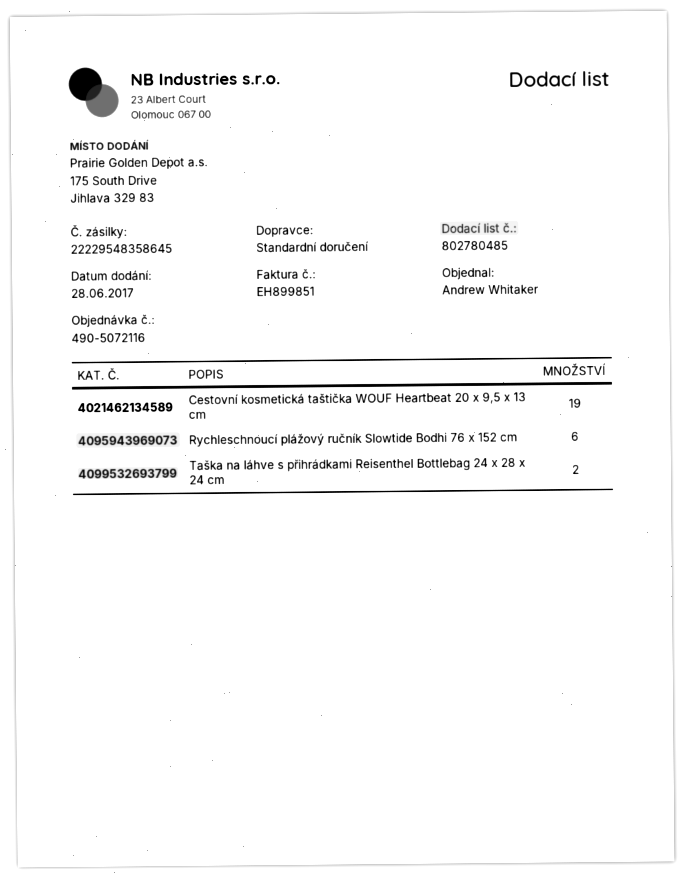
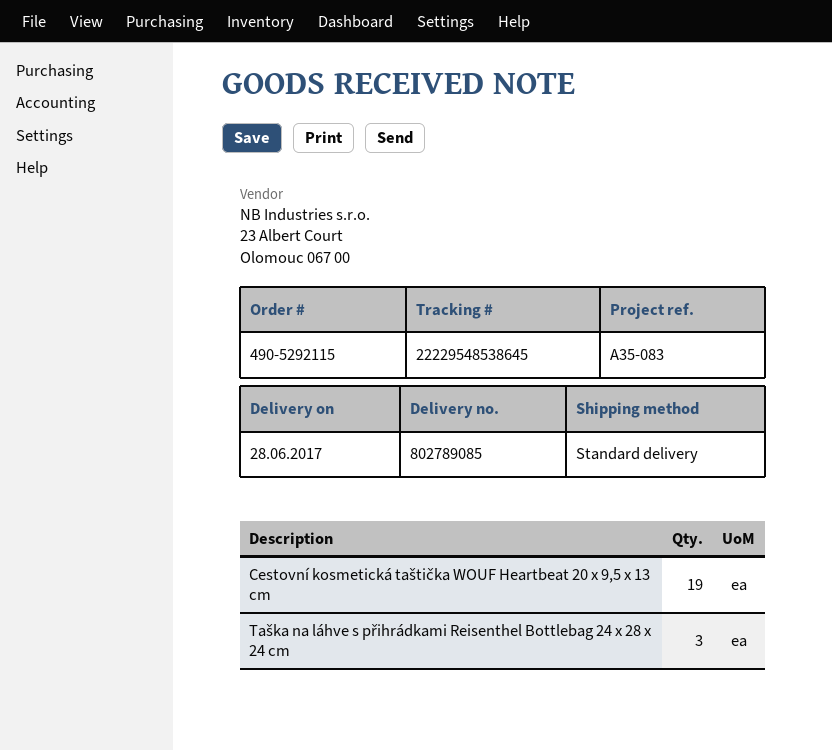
order number: 490-5072116 -> 490-5292115
delivery note number: 802780485 -> 802789085
tracking number: 22229548358645 -> 22229548538645
Rychleschnoucí plážový ručník Slowtide Bodhi 76 x 152 cm: 6 -> none
Taška na láhve s přihrádkami Reisenthel Bottlebag 24 x 28 x 24 cm: 2 -> 3

